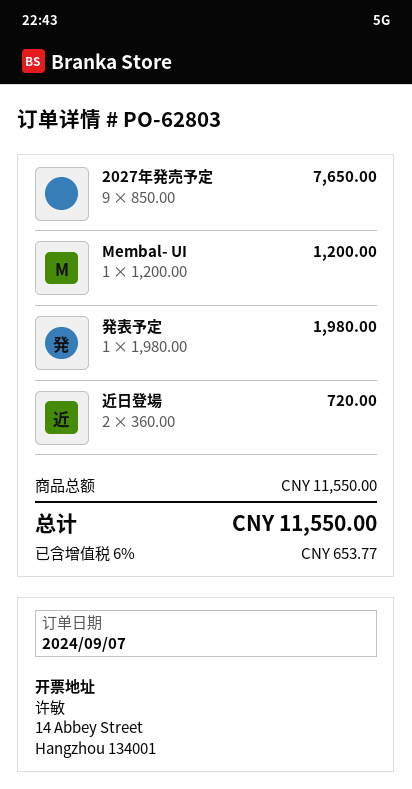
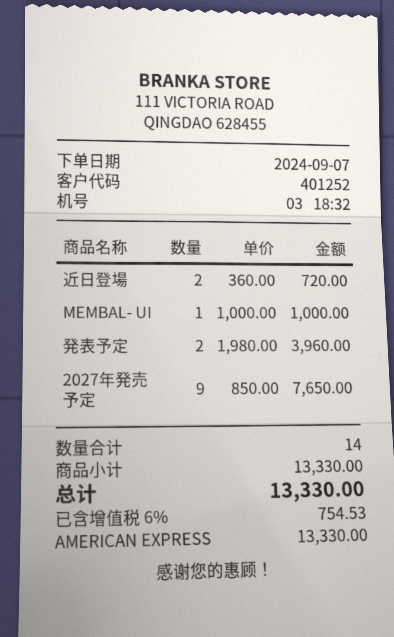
Membal- UI: 1 x 1200.00 = 1200.00 -> 1 x 1000.00 = 1000.00
発表予定: 1 x 1980.00 = 1980.00 -> 2 x 1980.00 = 3960.00
subtotal: 11550.00 -> 13330.00
tax: 6% = 653.77 -> 6% = 754.53
total: 11550.00 -> 13330.00

